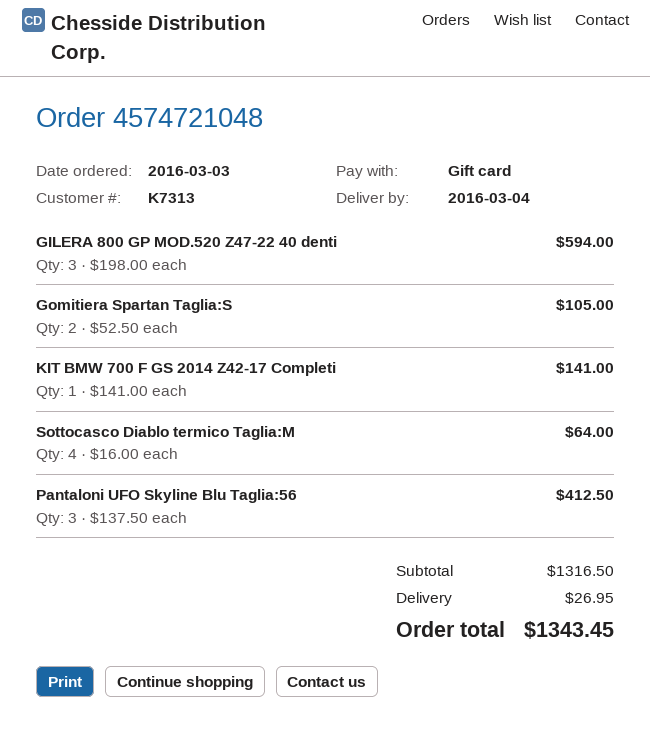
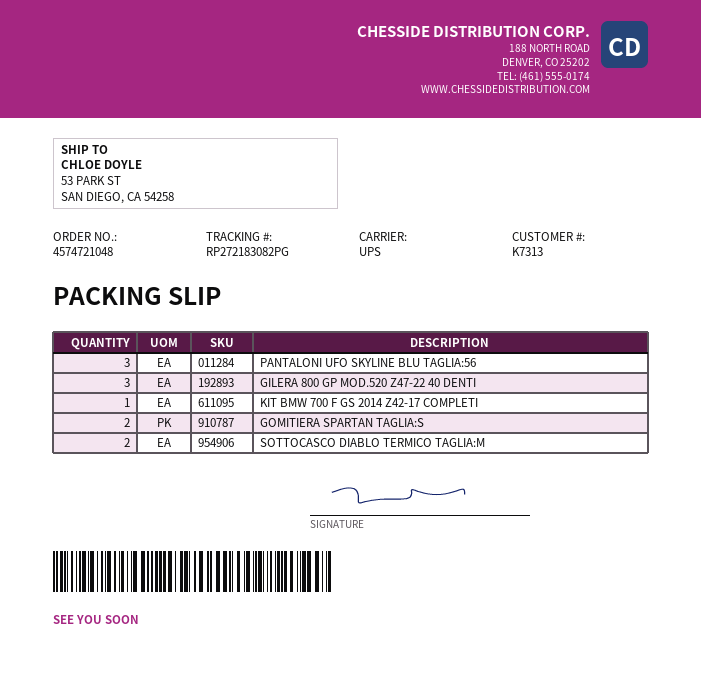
Sottocasco Diablo termico Taglia:M: 4 -> 2

